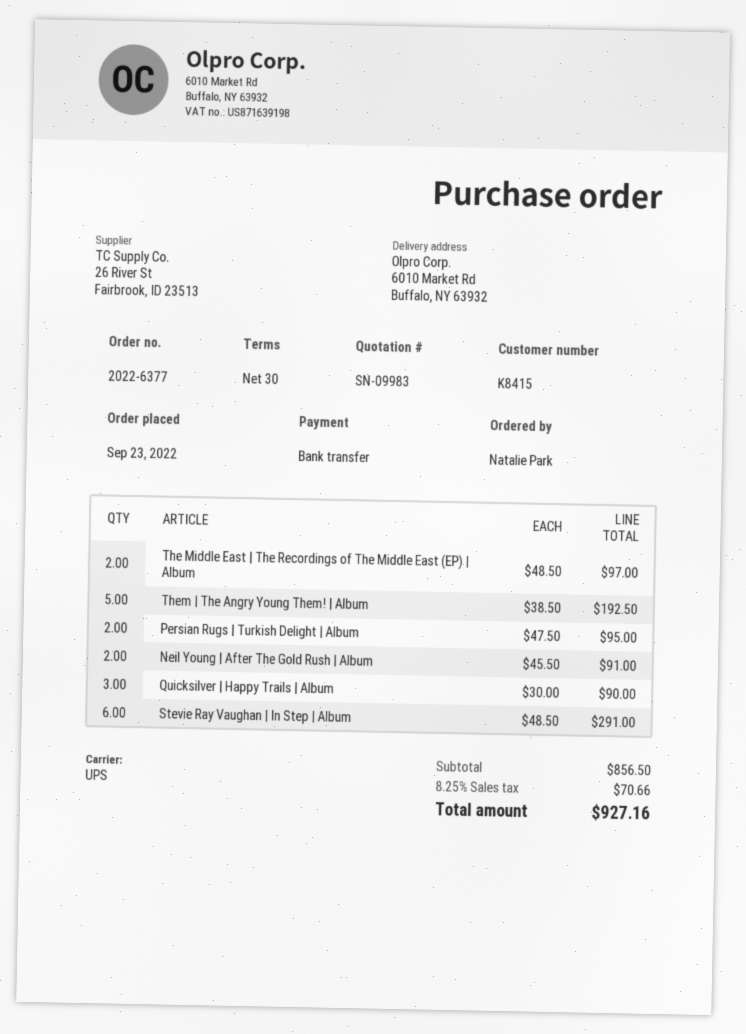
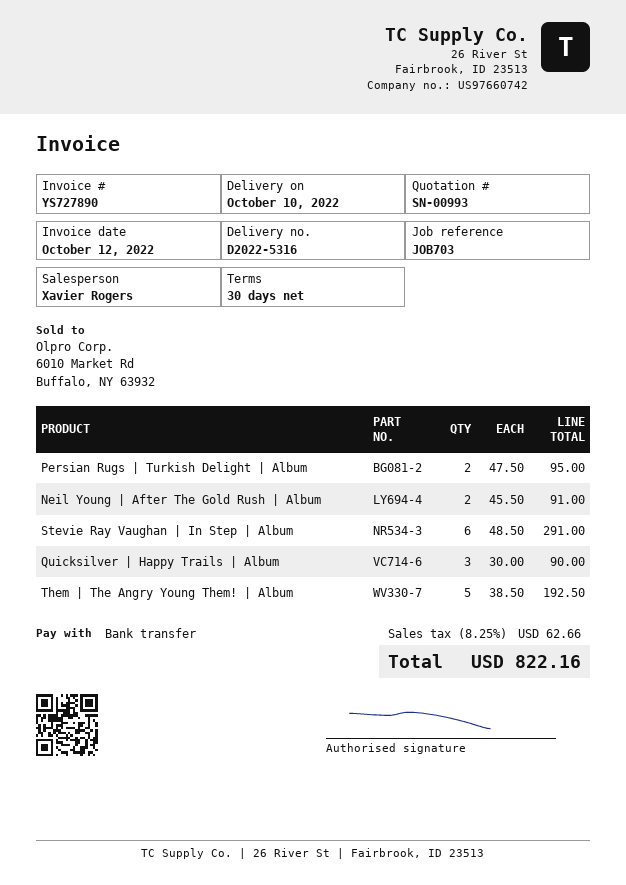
quote number: SN-09983 -> SN-00993
The Middle East | The Recordings of The Middle East (EP) | Album: 2 x 48.50 = 97.00 -> none
tax: 8.25% = 70.66 -> 8.25% = 62.66
total: 927.16 -> 822.16

